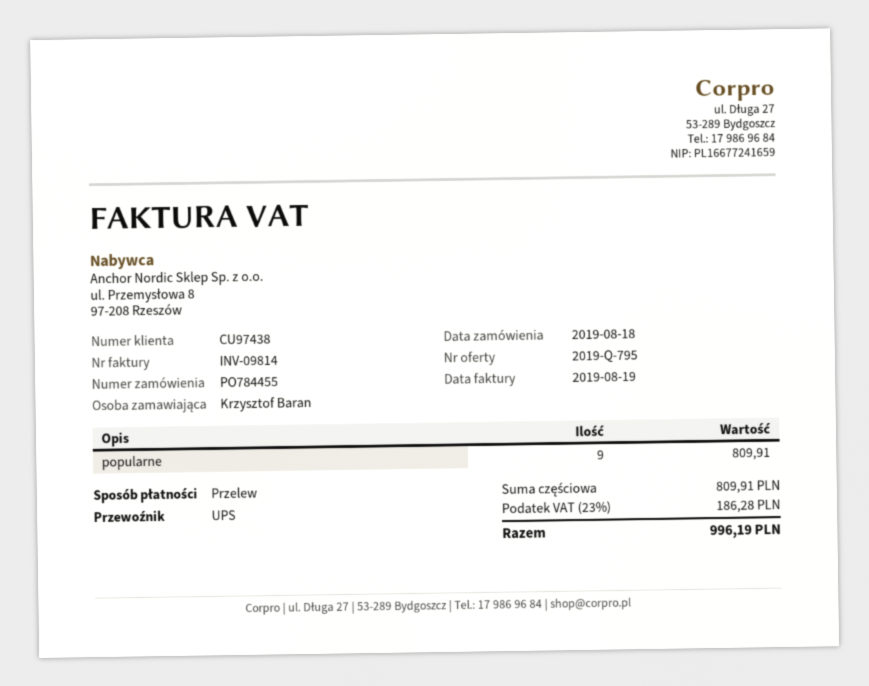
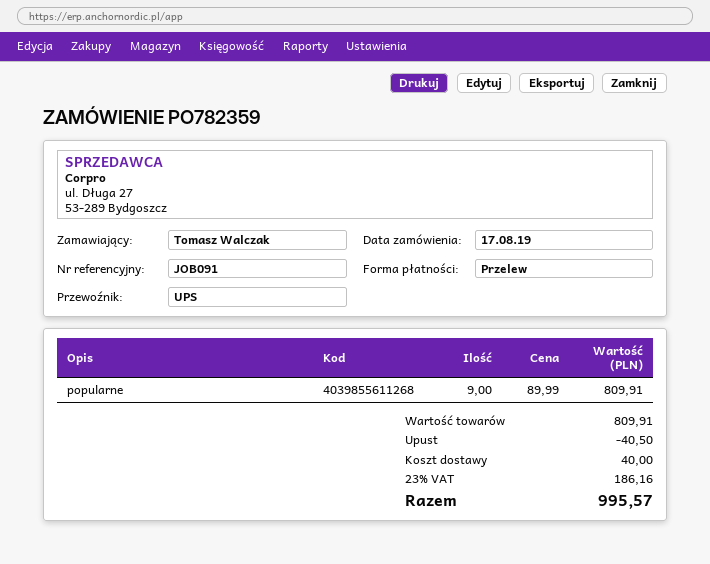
order number: PO784455 -> PO782359
order date: 2019-08-18 -> 2019-08-17
ordered by: Krzysztof Baran -> Tomasz Walczak
discount: none -> 40.50
shipping: none -> 40.00
tax: 23% = 186.28 -> 23% = 186.16
total: 996.19 -> 995.57

